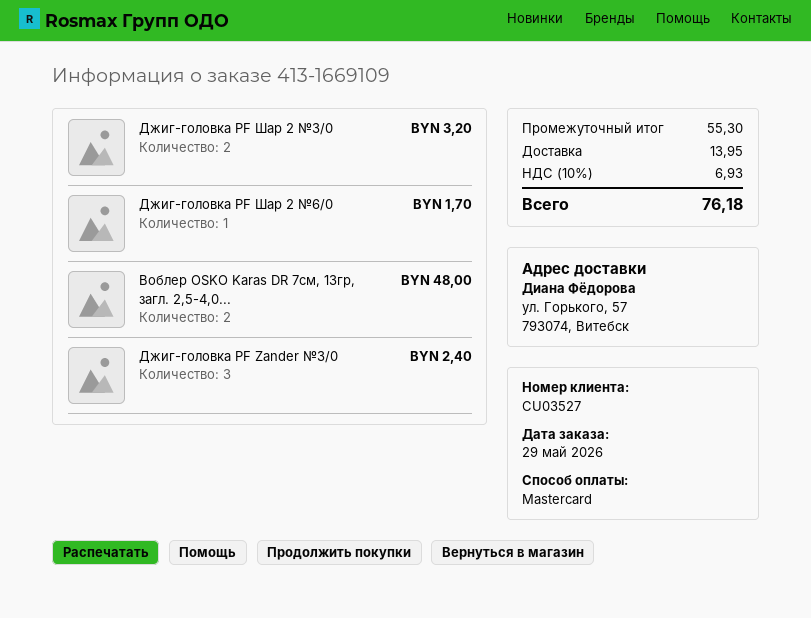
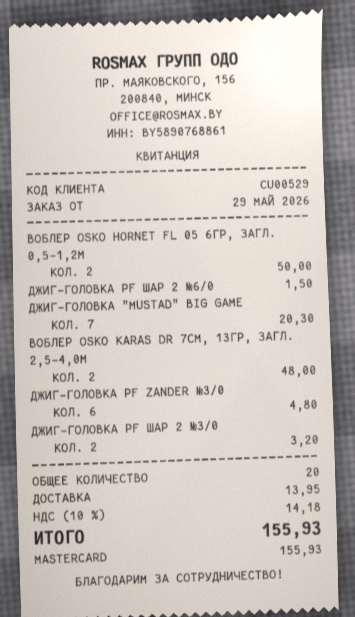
customer number: CU03527 -> CU00529
Джиг-головка PF Шар 2 №6/0: 1 for 1.70 -> 1 for 1.50
Джиг-головка PF Zander №3/0: 3 for 2.40 -> 6 for 4.80
ВОБЛЕР OSKO HORNET FL 05 6ГР, ЗАГЛ. 0,5-1,2М: none -> 2 for 50.00
ДЖИГ-ГОЛОВКА "MUSTAD" BIG GAME: none -> 7 for 20.30
tax: 10% = 6.93 -> 10% = 14.18
total: 76.18 -> 155.93

